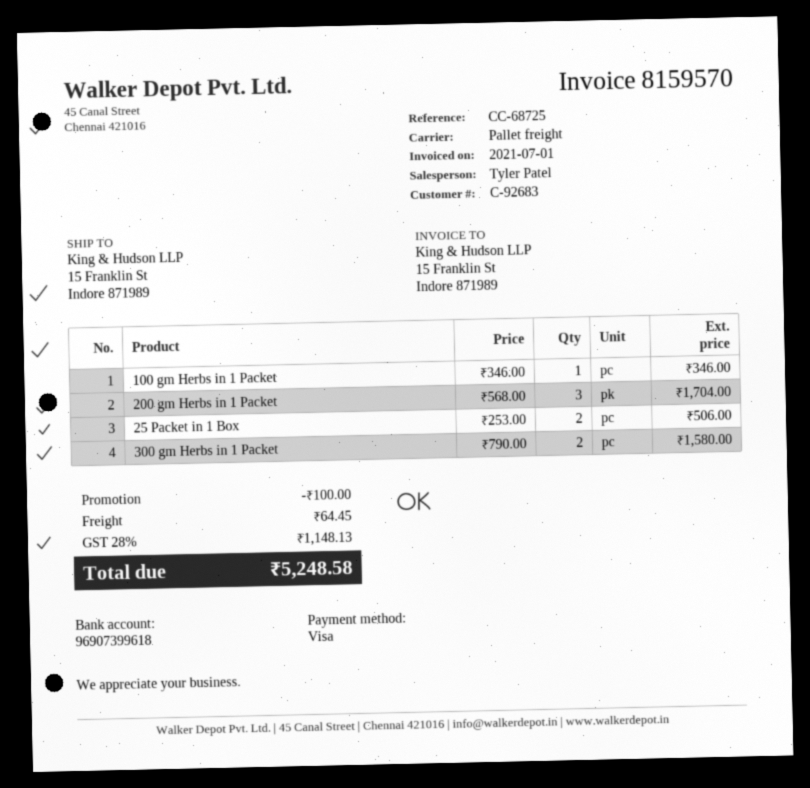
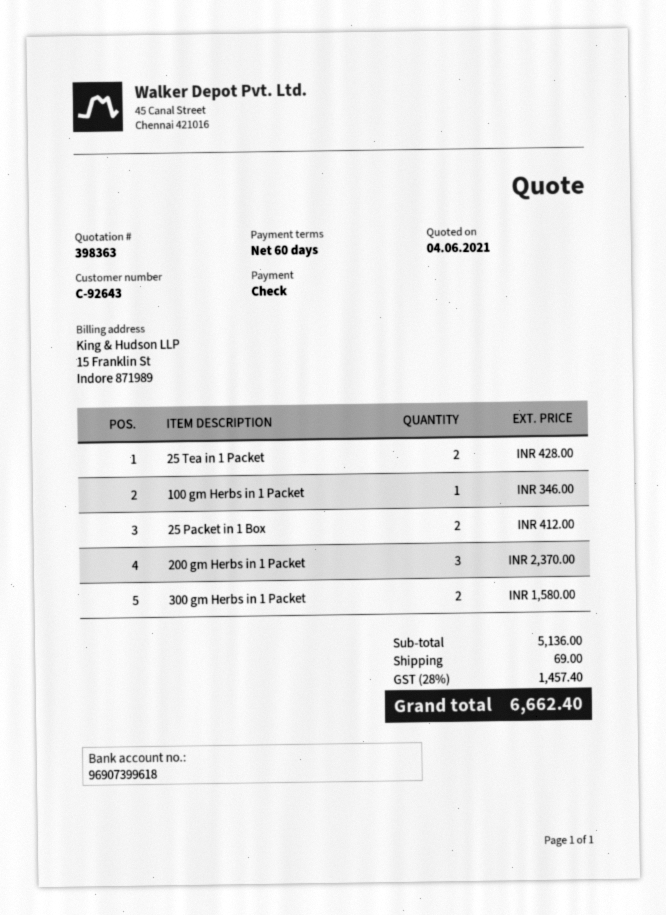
customer number: C-92683 -> C-92643
payment method: Visa -> cheque
200 gm Herbs in 1 Packet: 3 for 1704.00 -> 3 for 2370.00
25 Packet in 1 Box: 2 for 506.00 -> 2 for 412.00
25 Tea in 1 Packet: none -> 2 for 428.00
discount: 100.00 -> none
shipping: 64.45 -> 69.00
tax: 28% = 1148.13 -> 28% = 1457.40
total: 5248.58 -> 6662.40

